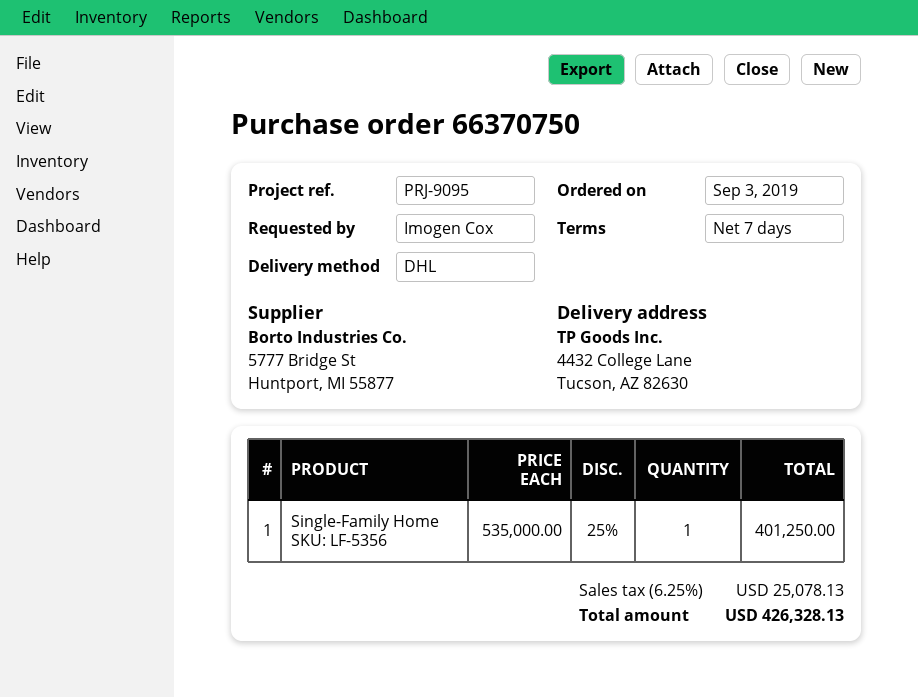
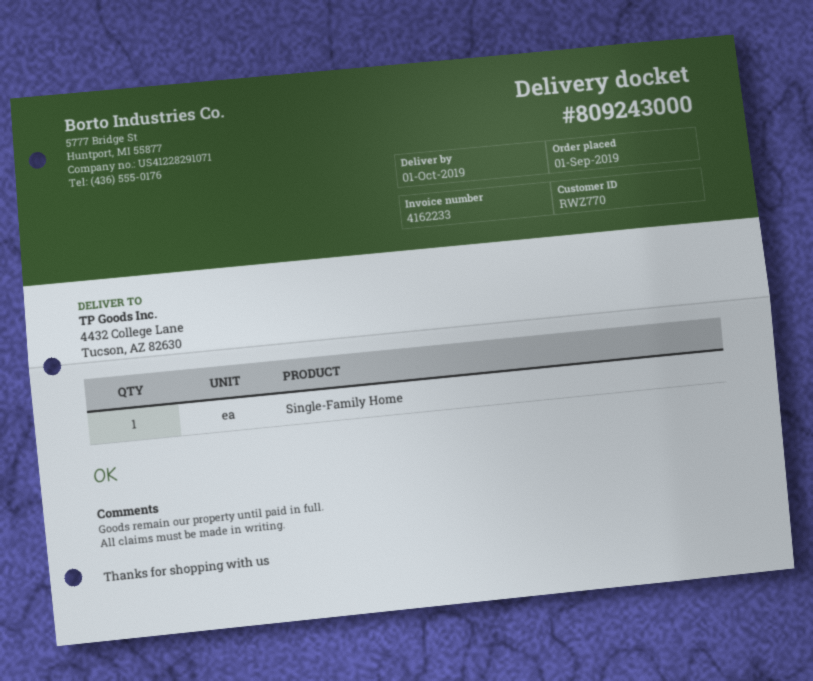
order date: 2019-09-03 -> 2019-09-01

